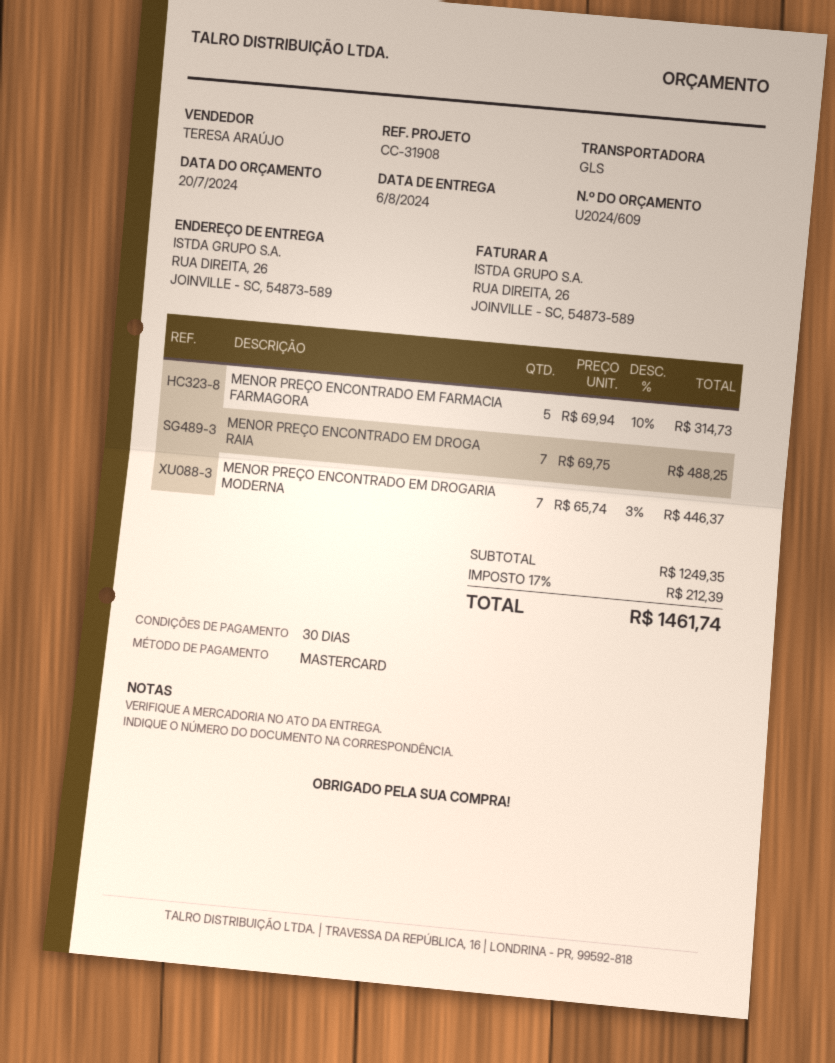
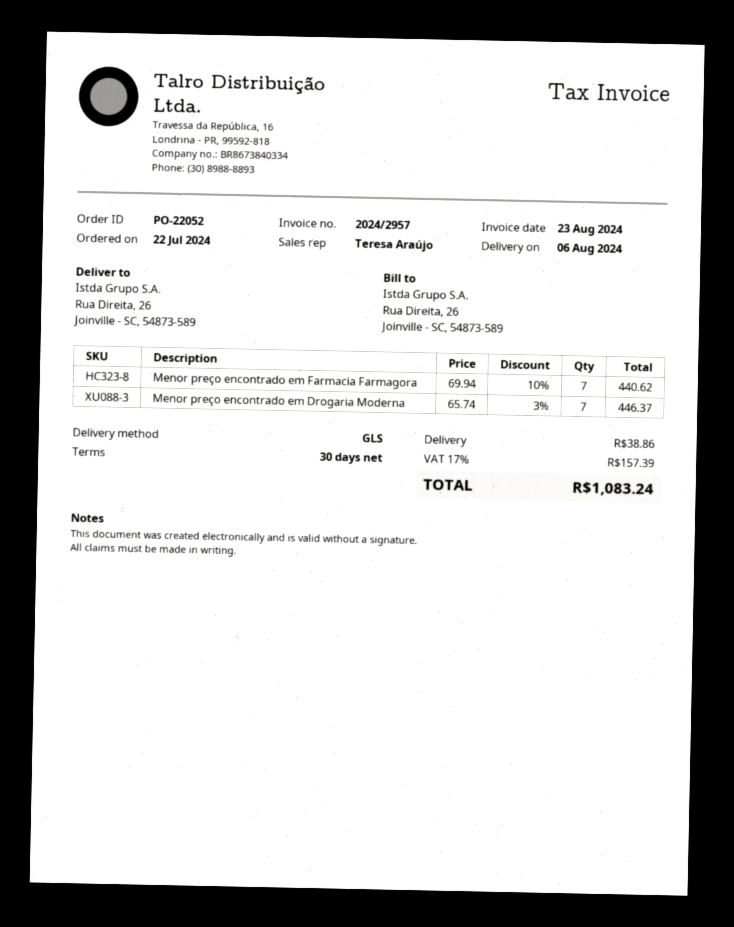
MENOR PREÇO ENCONTRADO EM FARMACIA FARMAGORA: 5 x 69.94 - 10% = 314.73 -> 7 x 69.94 - 10% = 440.62
MENOR PREÇO ENCONTRADO EM DROGA RAIA: 7 x 69.75 = 488.25 -> none
shipping: none -> 38.86
tax: 17% = 212.39 -> 17% = 157.39
total: 1461.74 -> 1083.24

